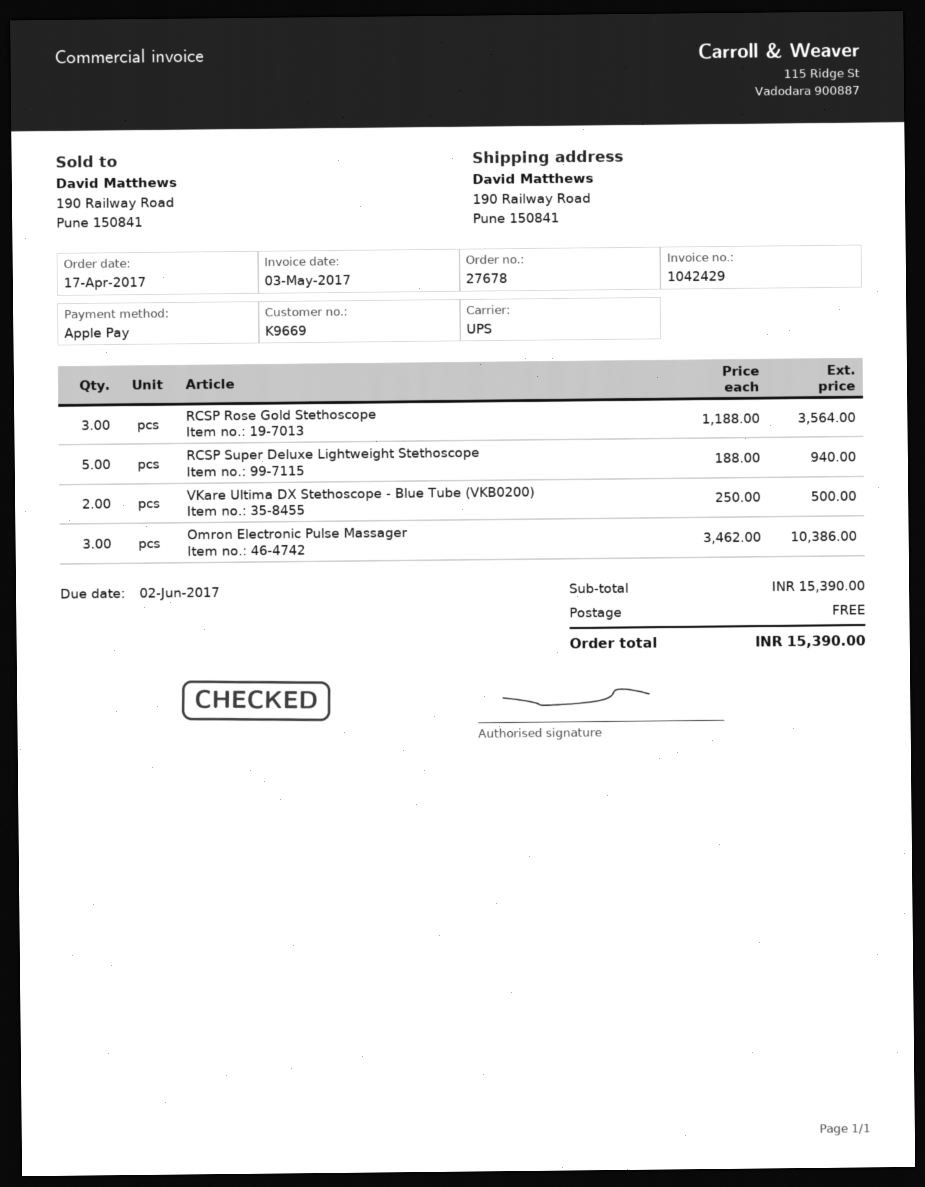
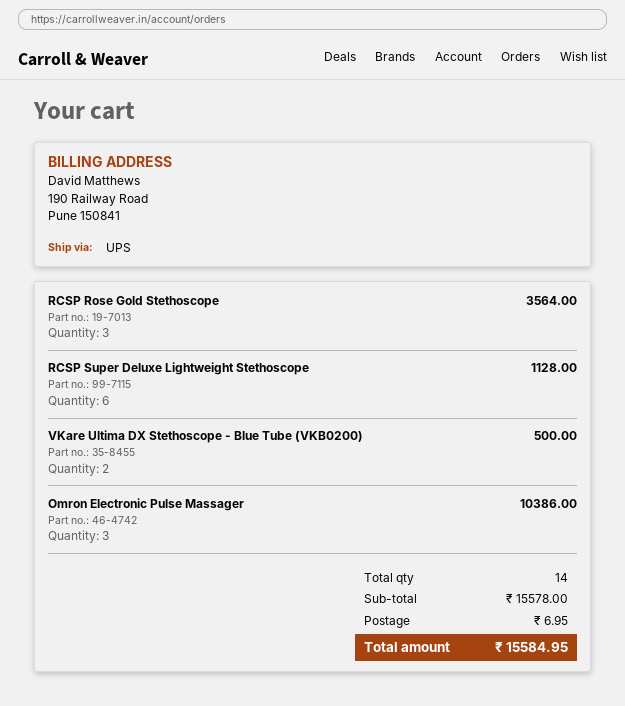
RCSP Super Deluxe Lightweight Stethoscope: 5 for 940.00 -> 6 for 1128.00
subtotal: 15390.00 -> 15578.00
shipping: 0.00 -> 6.95
total: 15390.00 -> 15584.95

